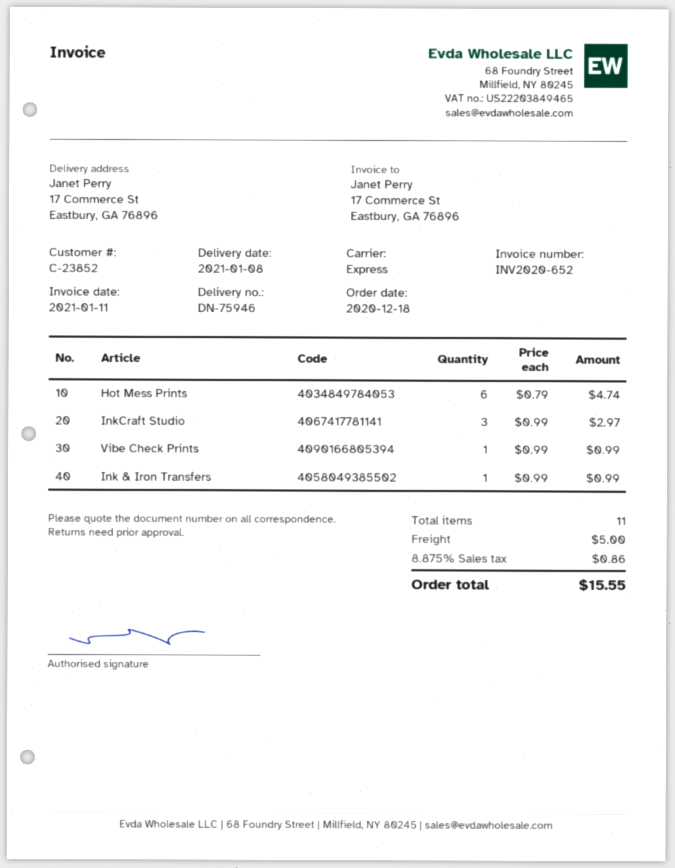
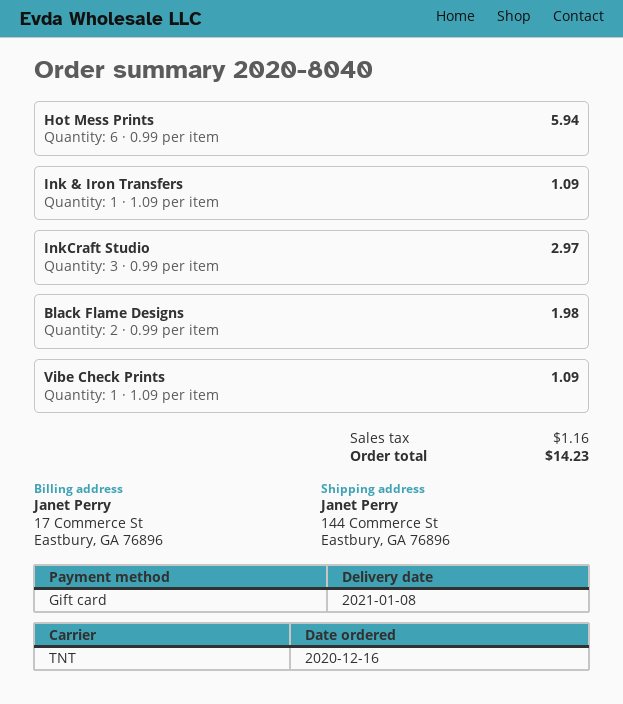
order date: 2020-12-18 -> 2020-12-16
shipping method: express -> TNT
ship to: 17 Commerce St, Eastbury, GA 76896 -> 144 Commerce St, Eastbury, GA 76896
Hot Mess Prints: 6 x 0.79 = 4.74 -> 6 x 0.99 = 5.94
Vibe Check Prints: 1 x 0.99 = 0.99 -> 1 x 1.09 = 1.09
Ink & Iron Transfers: 1 x 0.99 = 0.99 -> 1 x 1.09 = 1.09
Black Flame Designs: none -> 2 x 0.99 = 1.98
shipping: 5.00 -> none
tax: 0.86 -> 1.16
total: 15.55 -> 14.23

